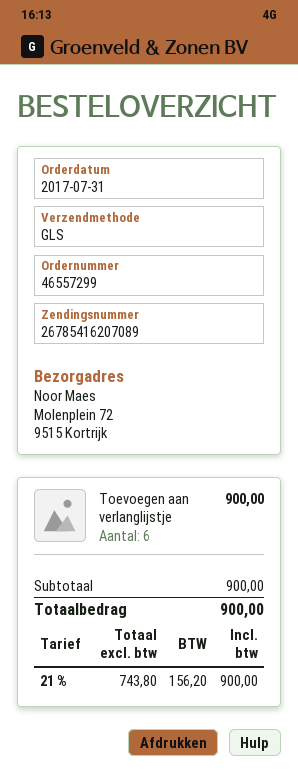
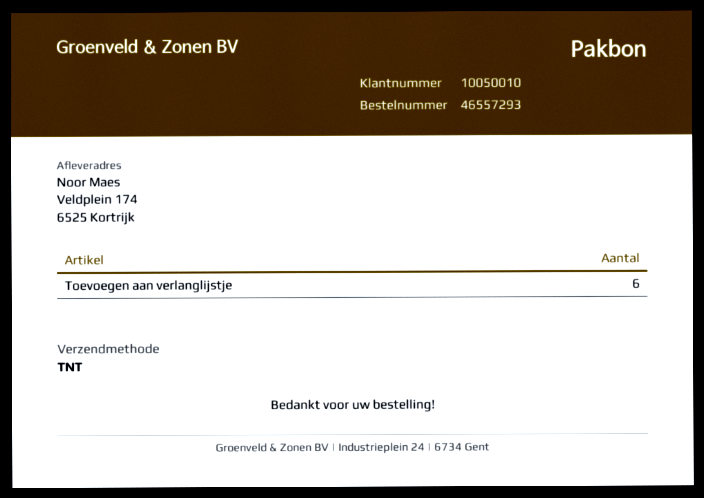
order number: 46557299 -> 46557293
shipping method: GLS -> TNT
ship to: Molenplein 72, 9515 Kortrijk -> Veldplein 174, 6525 Kortrijk

